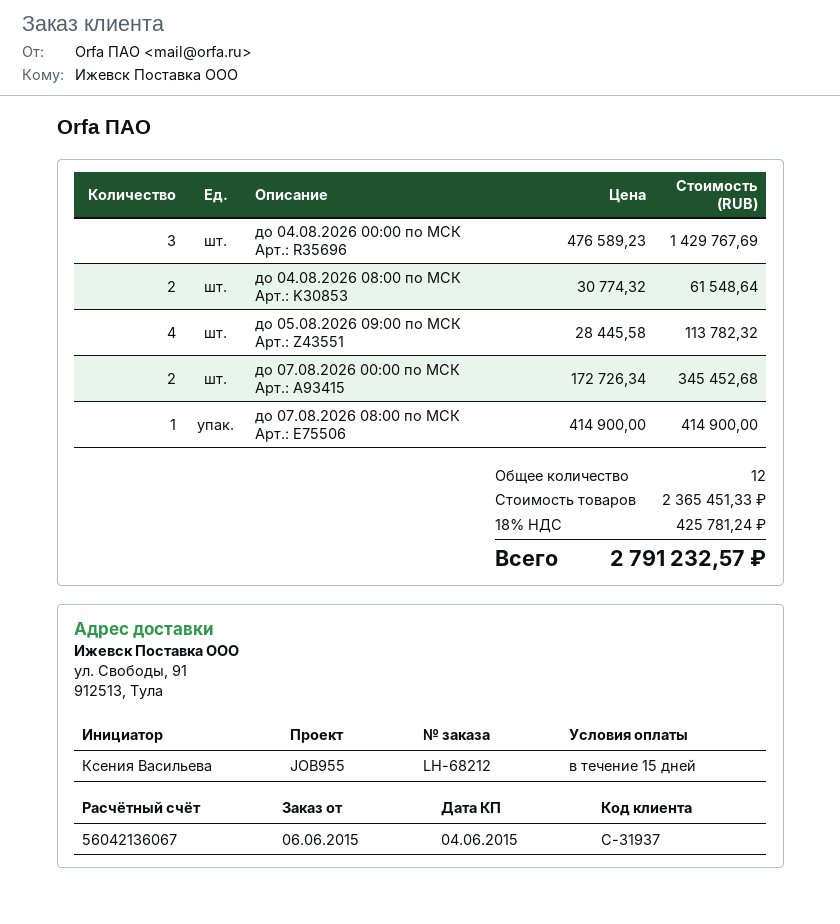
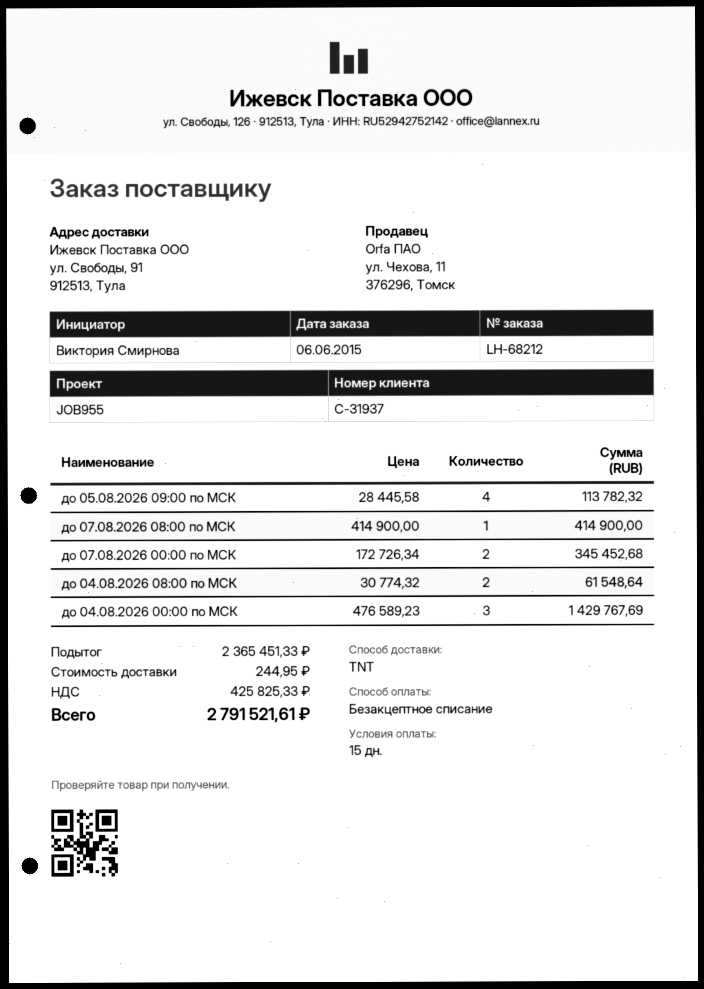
ordered by: Ксения Васильева -> Виктория Смирнова
shipping: none -> 244.95
tax: 425781.24 -> 425825.33
total: 2791232.57 -> 2791521.61

